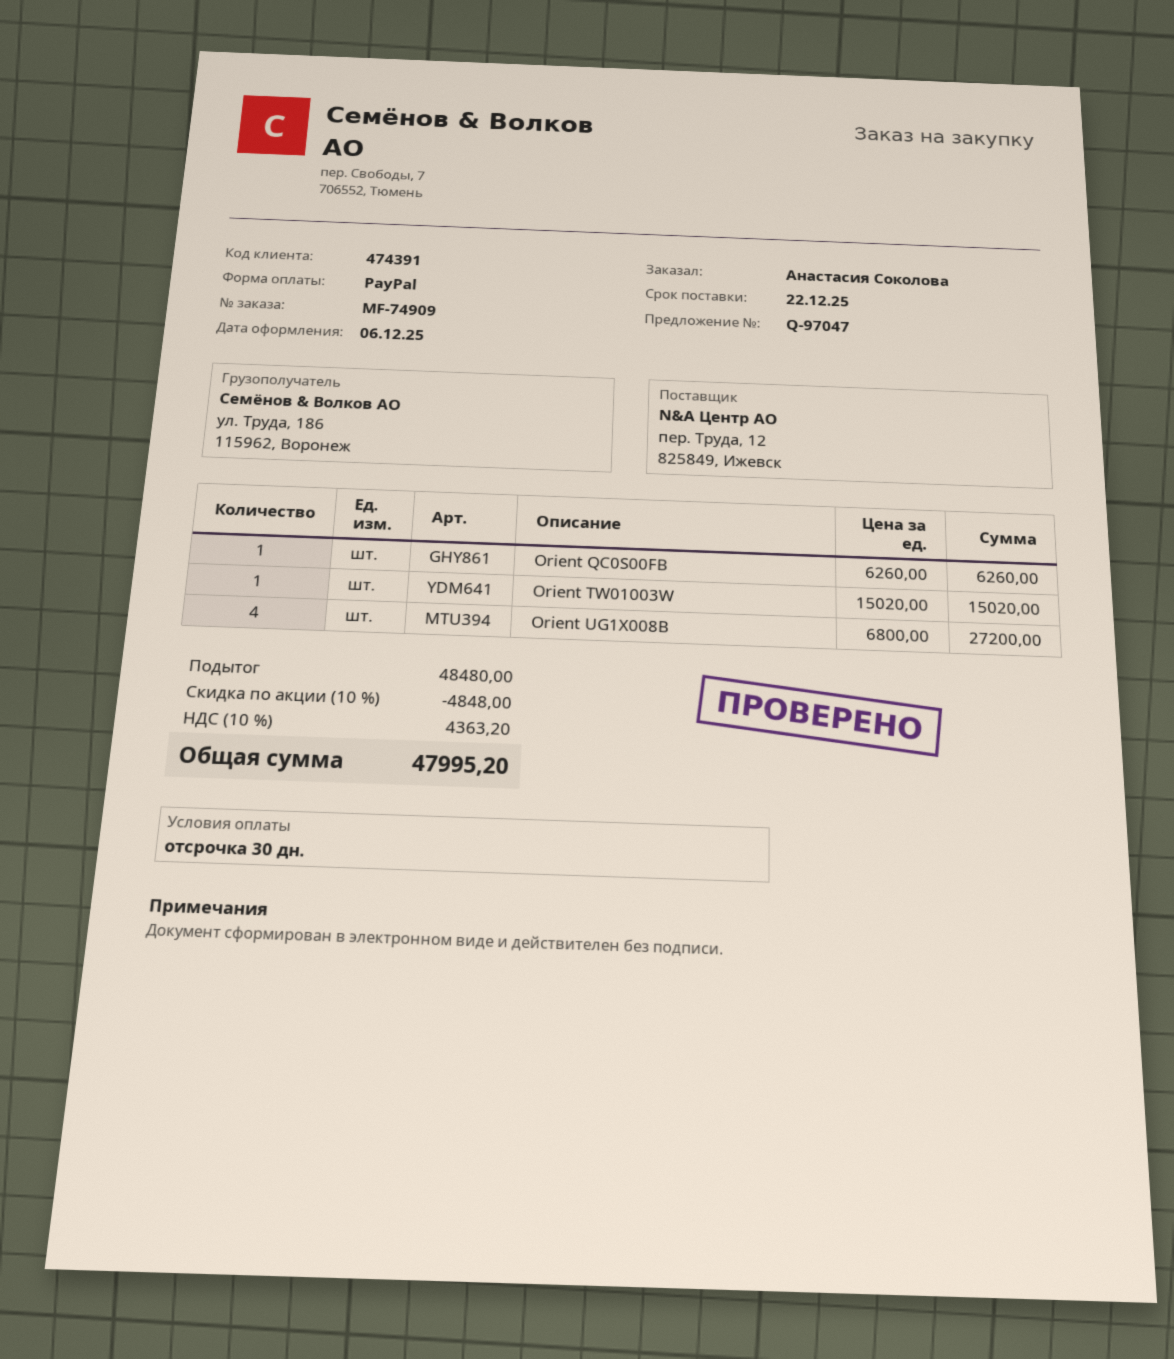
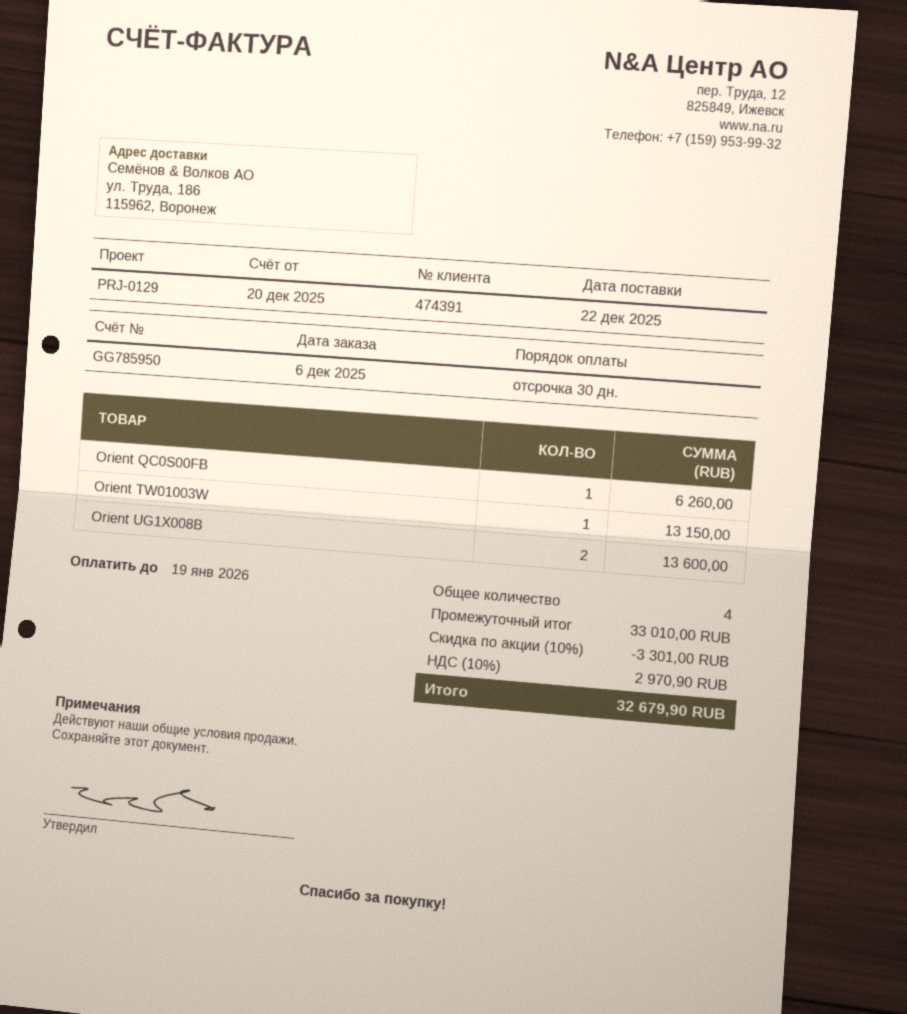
Orient TW01003W: 1 for 15020.00 -> 1 for 13150.00
Orient UG1X008B: 4 for 27200.00 -> 2 for 13600.00
subtotal: 48480.00 -> 33010.00
discount: 10% = 4848.00 -> 10% = 3301.00
tax: 10% = 4363.20 -> 10% = 2970.90
total: 47995.20 -> 32679.90

